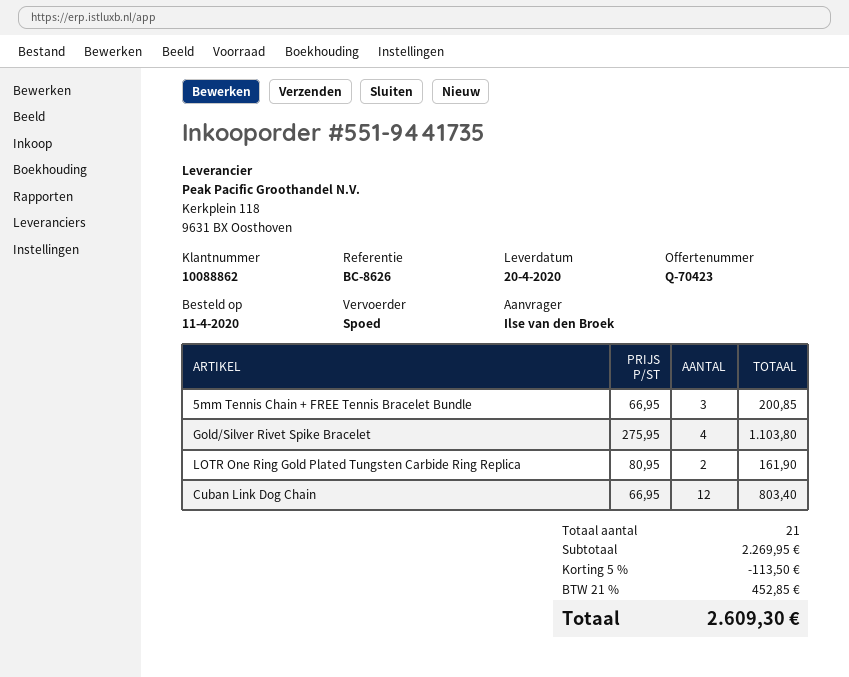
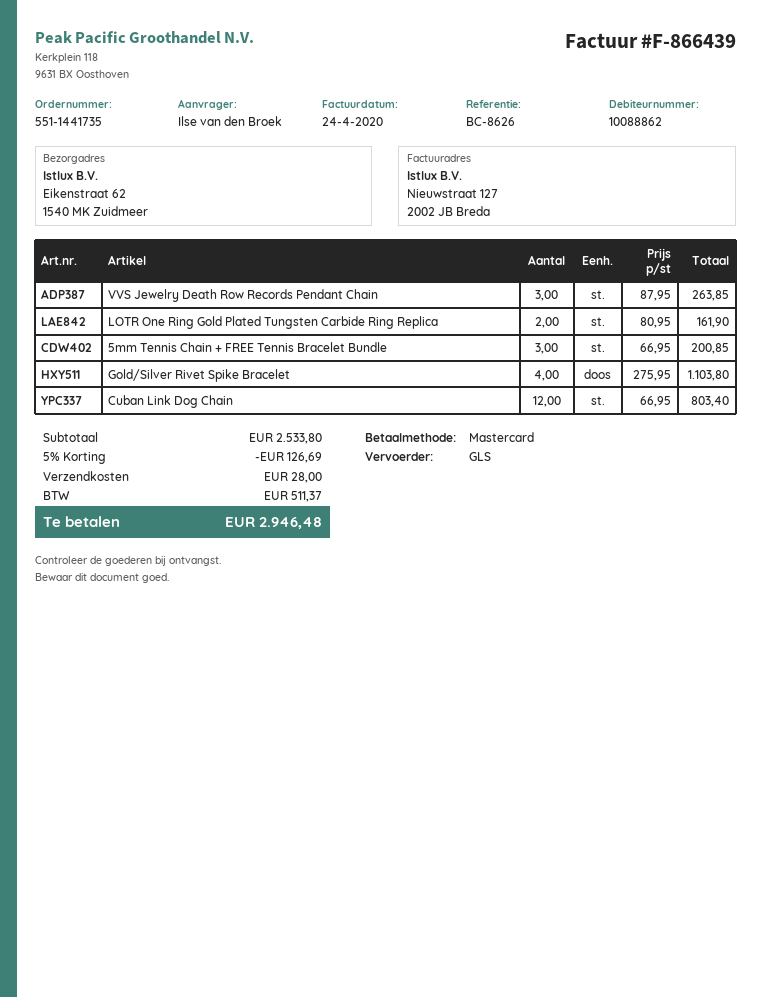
order number: 551-9441735 -> 551-1441735
shipping method: express -> GLS
VVS Jewelry Death Row Records Pendant Chain: none -> 3 x 87.95 = 263.85
subtotal: 2269.95 -> 2533.80
discount: 5% = 113.50 -> 5% = 126.69
shipping: none -> 28.00
tax: 452.85 -> 511.37
total: 2609.30 -> 2946.48

